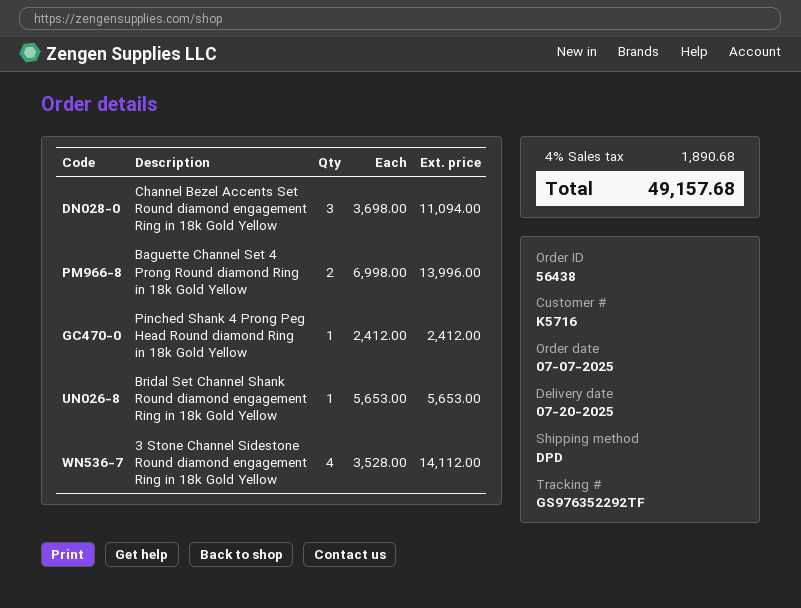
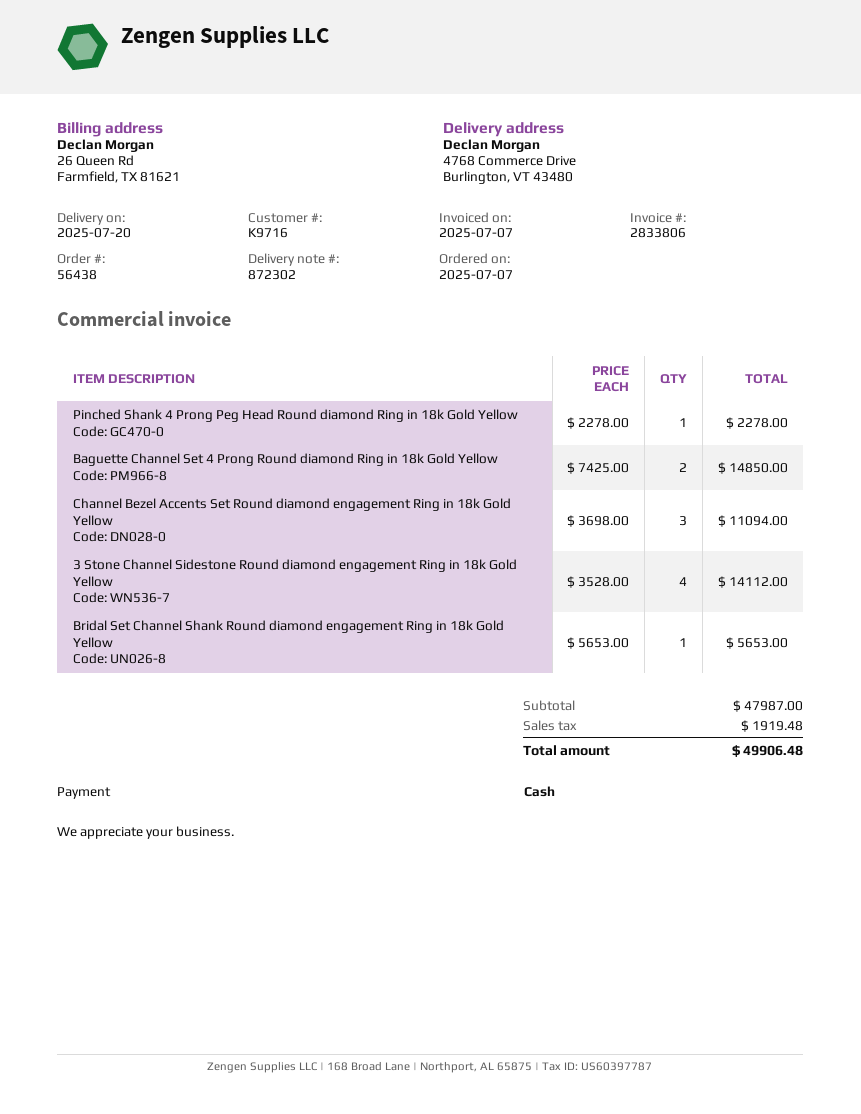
customer number: K5716 -> K9716
Baguette Channel Set 4 Prong Round diamond Ring in 18k Gold Yellow: 2 x 6998.00 = 13996.00 -> 2 x 7425.00 = 14850.00
Pinched Shank 4 Prong Peg Head Round diamond Ring in 18k Gold Yellow: 1 x 2412.00 = 2412.00 -> 1 x 2278.00 = 2278.00
tax: 1890.68 -> 1919.48
total: 49157.68 -> 49906.48

